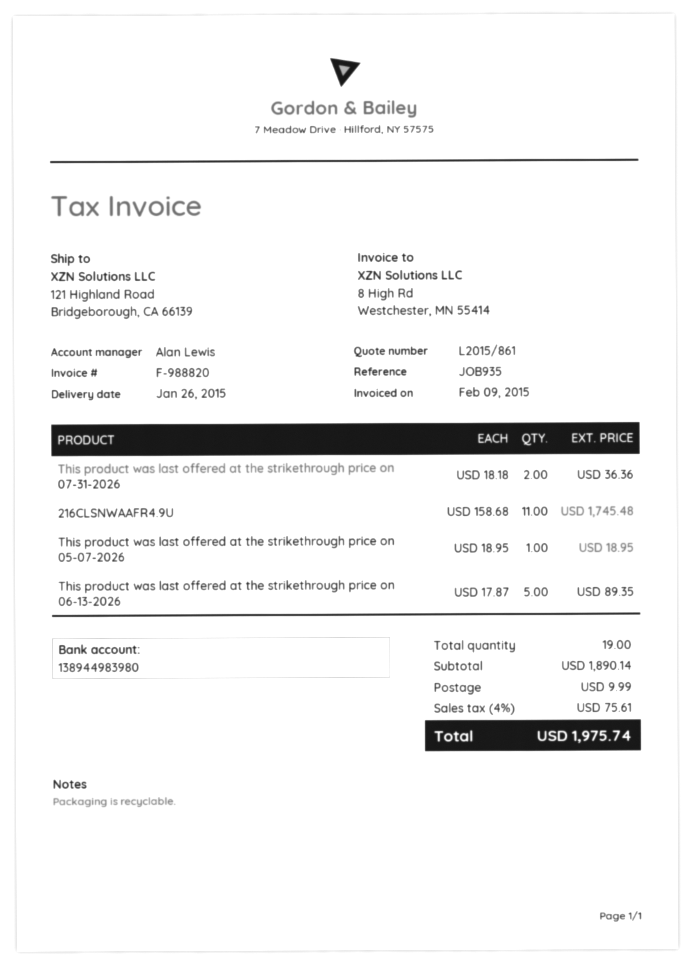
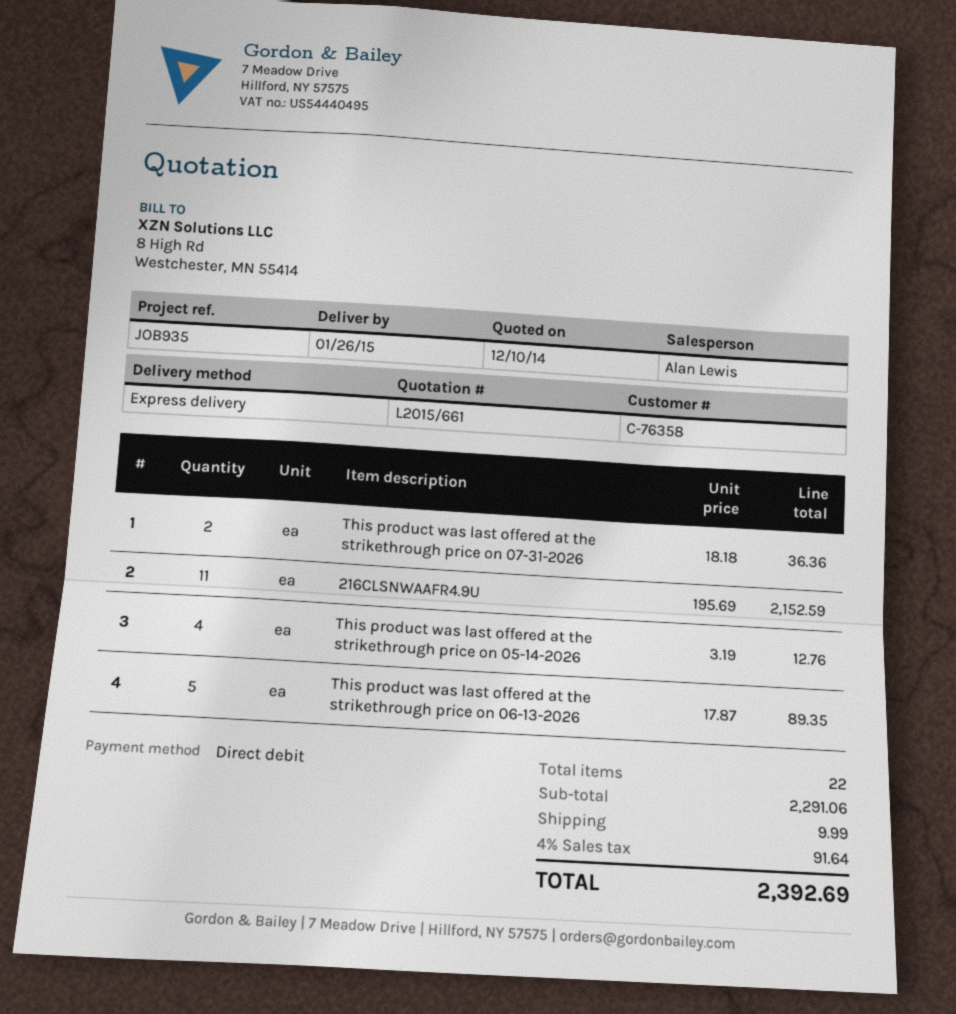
quote number: L2015/861 -> L2015/661
216CLSNWAAFR4.9U: 11 x 158.68 = 1745.48 -> 11 x 195.69 = 2152.59
This product was last offered at the strikethrough price on 05-07-2026: 1 x 18.95 = 18.95 -> none
This product was last offered at the strikethrough price on 05-14-2026: none -> 4 x 3.19 = 12.76
total quantity: 19 -> 22
subtotal: 1890.14 -> 2291.06
tax: 4% = 75.61 -> 4% = 91.64
total: 1975.74 -> 2392.69

